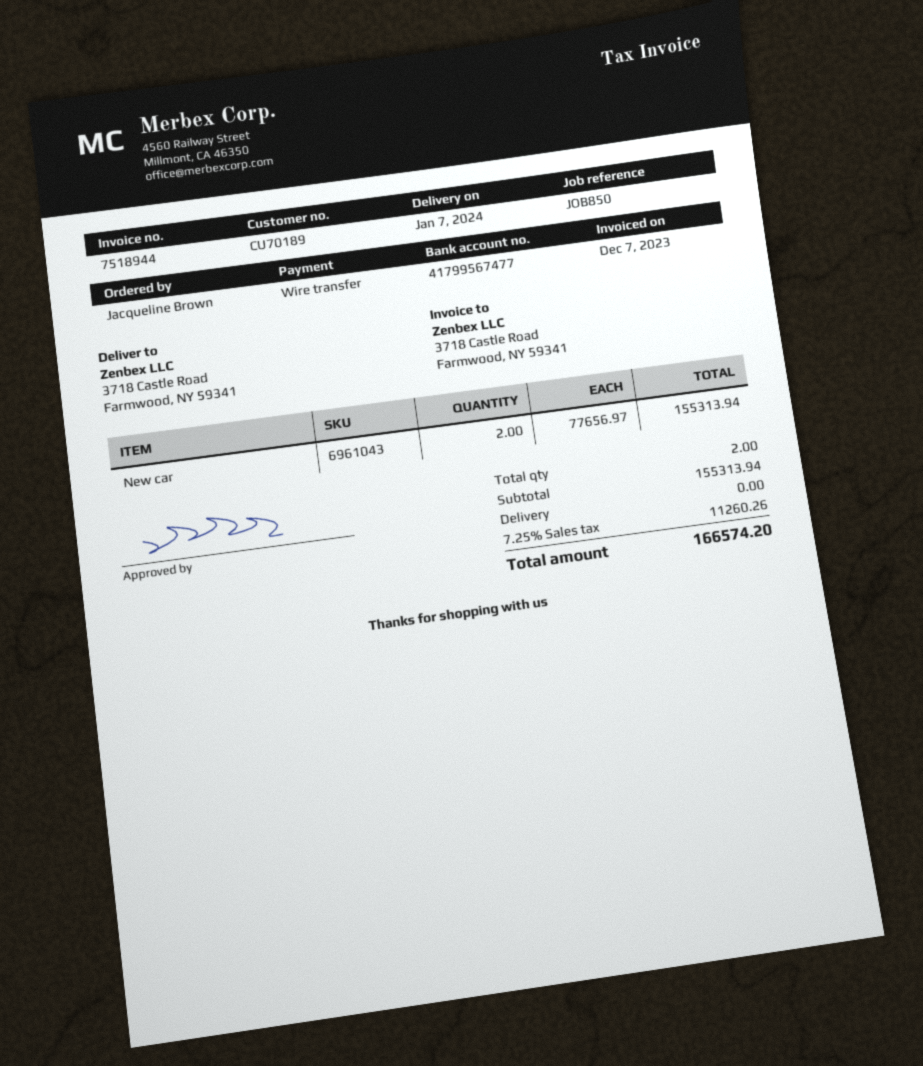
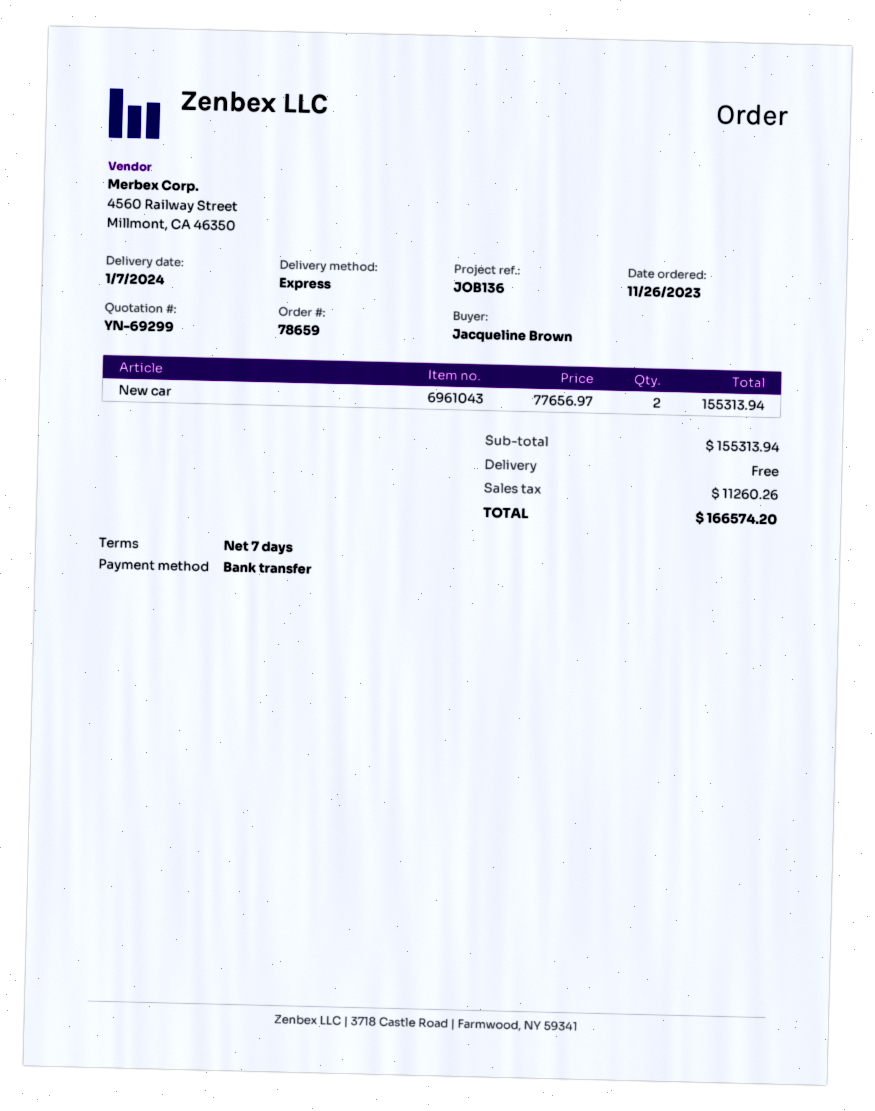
reference: JOB850 -> JOB136

